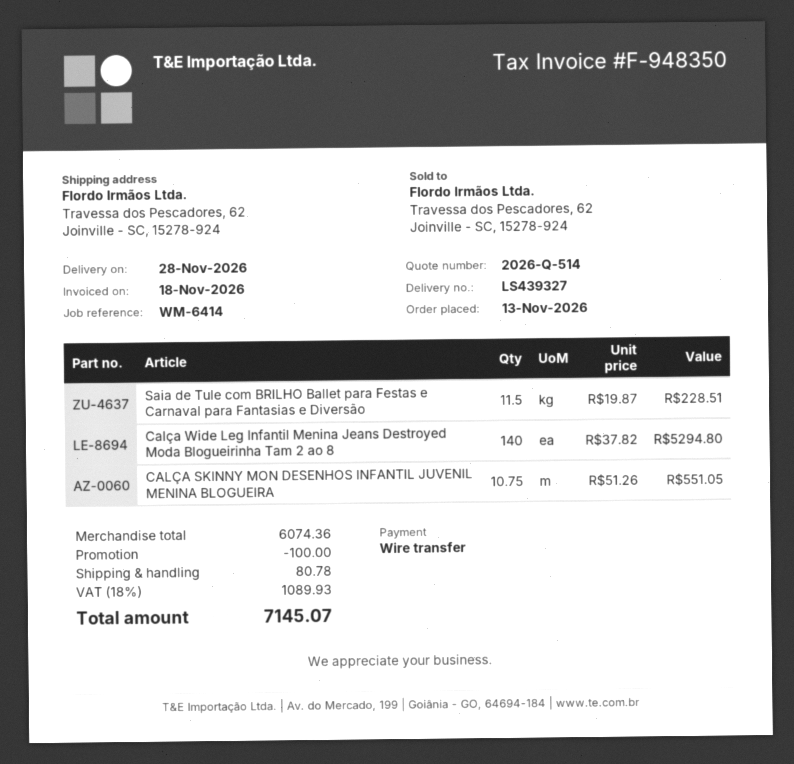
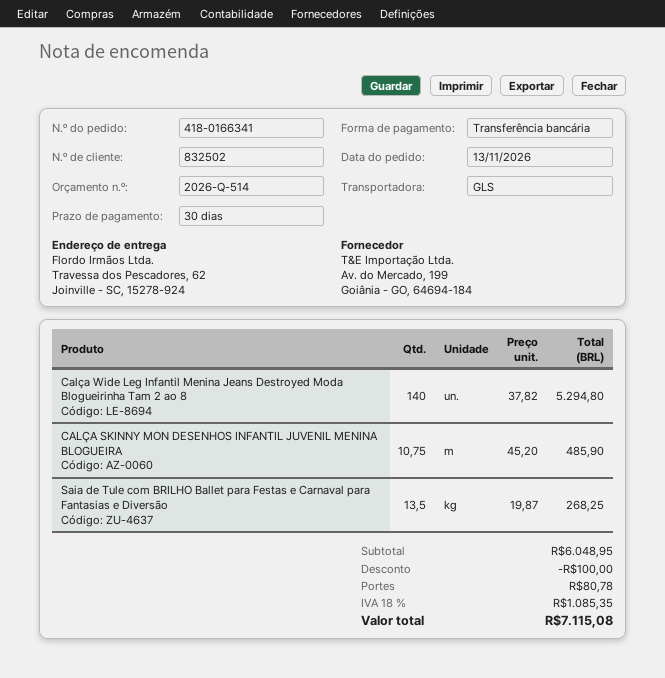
Saia de Tule com BRILHO Ballet para Festas e Carnaval para Fantasias e Diversão: 11.5 x 19.87 = 228.51 -> 13.5 x 19.87 = 268.25
CALÇA SKINNY MON DESENHOS INFANTIL JUVENIL MENINA BLOGUEIRA: 10.75 x 51.26 = 551.05 -> 10.75 x 45.20 = 485.90
subtotal: 6074.36 -> 6048.95
tax: 18% = 1089.93 -> 18% = 1085.35
total: 7145.07 -> 7115.08

